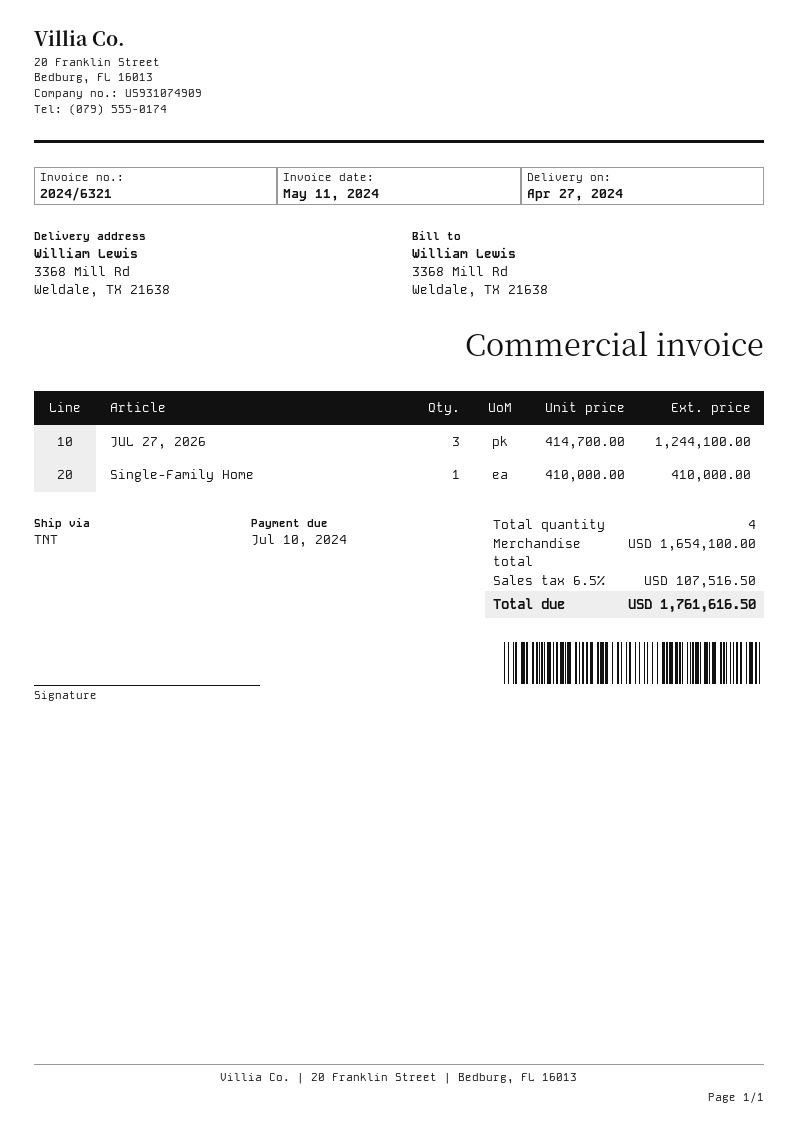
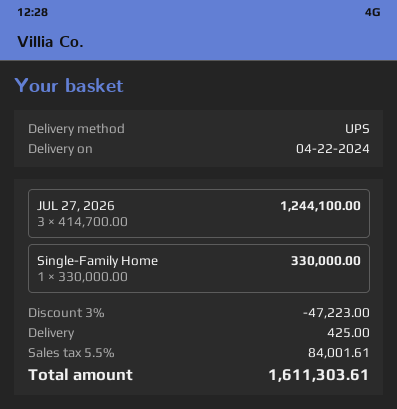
delivery date: 2024-04-27 -> 2024-04-22
shipping method: TNT -> UPS
Single-Family Home: 1 x 410000.00 = 410000.00 -> 1 x 330000.00 = 330000.00
discount: none -> 3% = 47223.00
shipping: none -> 425.00
tax: 6.5% = 107516.50 -> 5.5% = 84001.61
total: 1761616.50 -> 1611303.61

